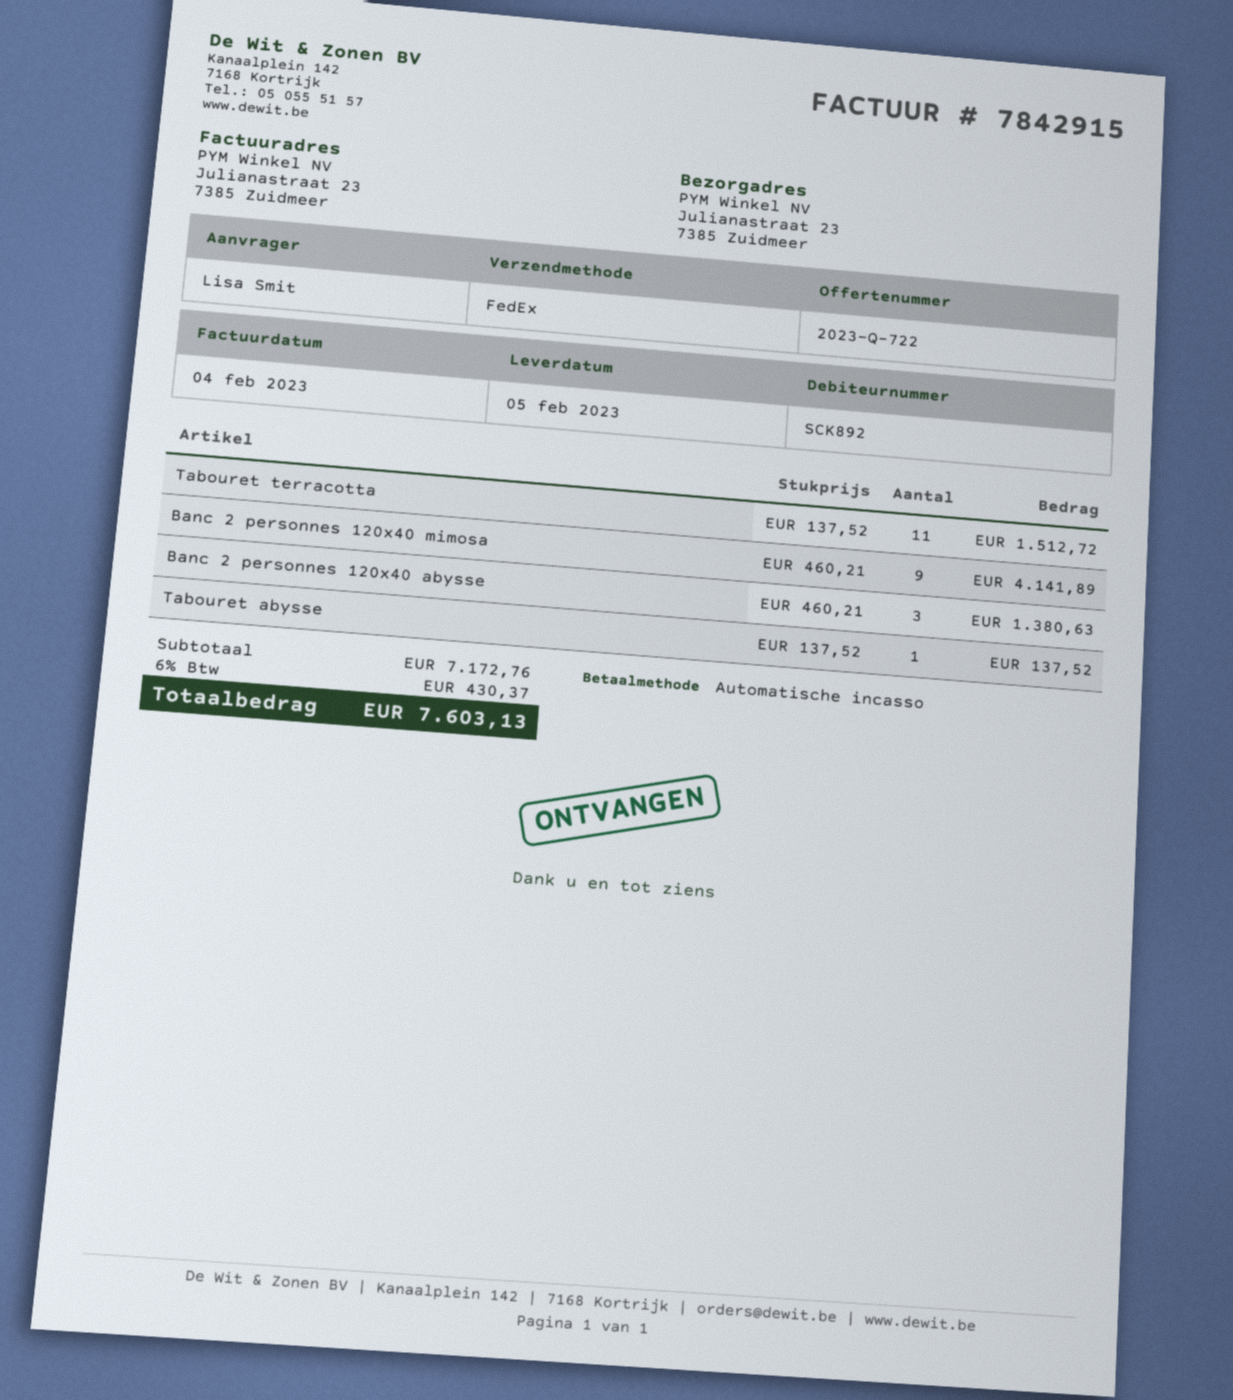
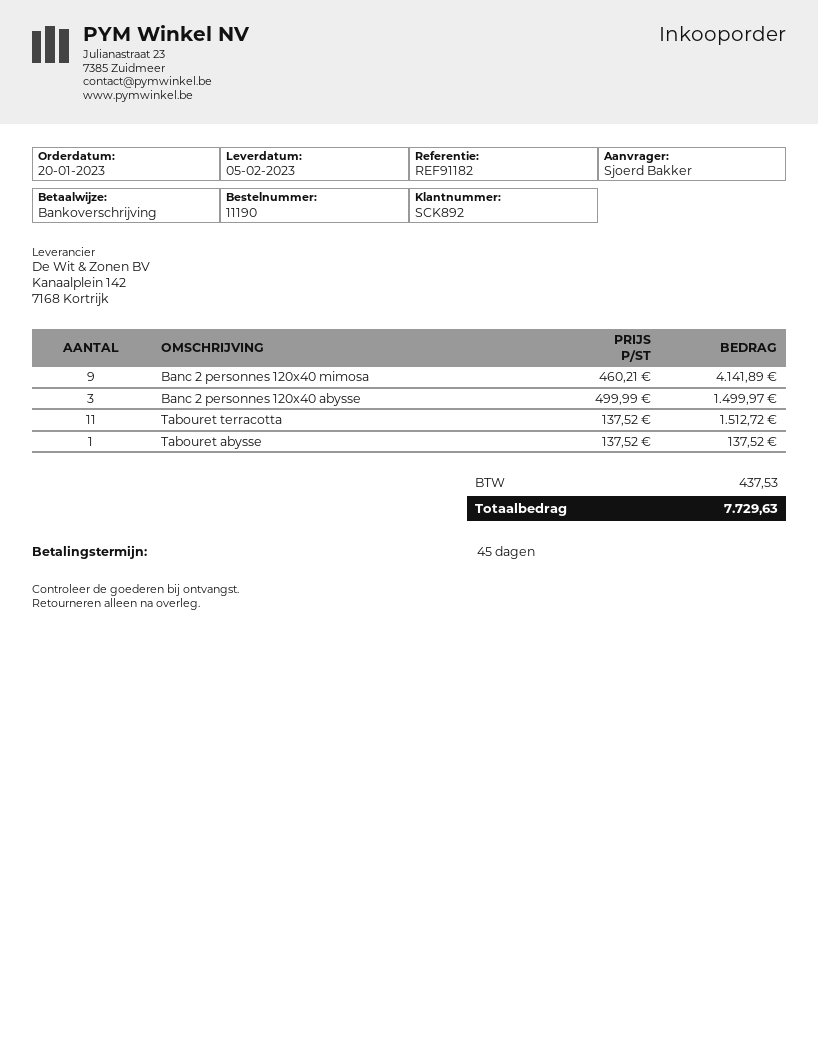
ordered by: Lisa Smit -> Sjoerd Bakker
payment method: direct debit -> bank transfer
Banc 2 personnes 120x40 abysse: 3 x 460.21 = 1380.63 -> 3 x 499.99 = 1499.97
tax: 430.37 -> 437.53
total: 7603.13 -> 7729.63

